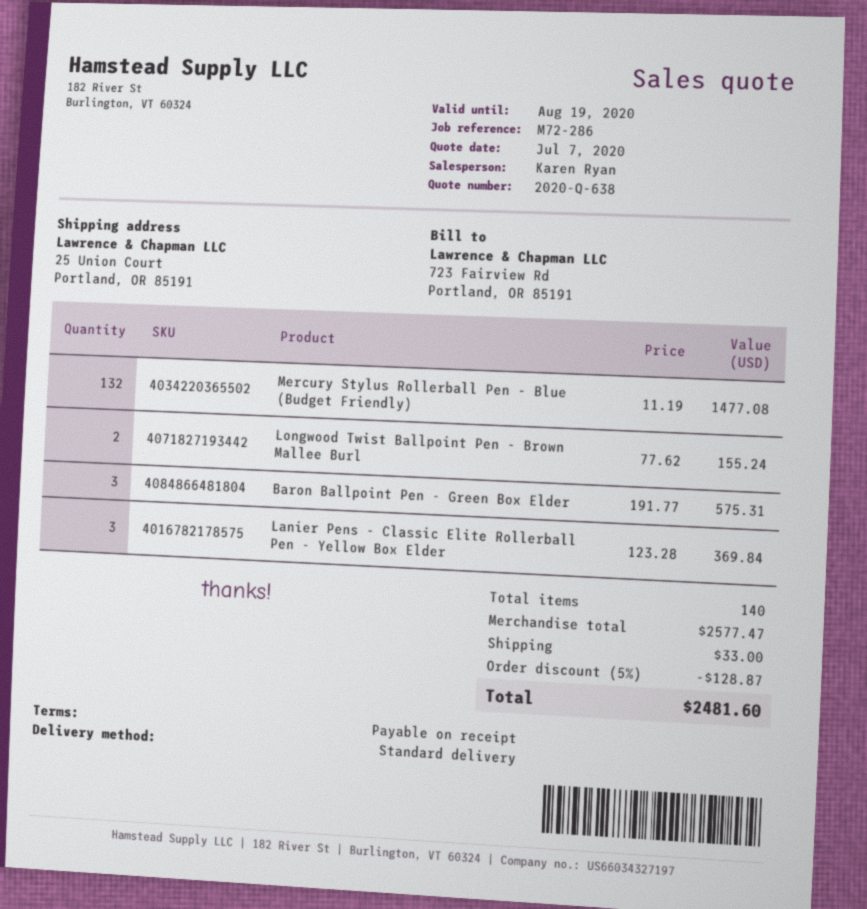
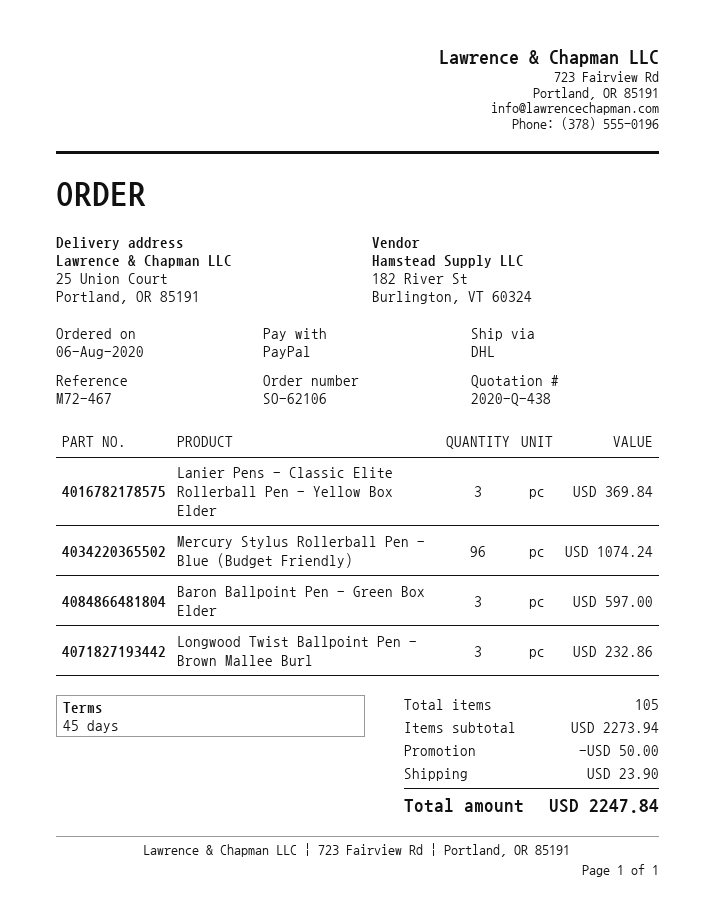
quote number: 2020-Q-638 -> 2020-Q-438
payment terms: on receipt -> 45 days
reference: M72-286 -> M72-467
shipping method: standard -> DHL
Mercury Stylus Rollerball Pen - Blue (Budget Friendly): 132 for 1477.08 -> 96 for 1074.24
Longwood Twist Ballpoint Pen - Brown Mallee Burl: 2 for 155.24 -> 3 for 232.86
Baron Ballpoint Pen - Green Box Elder: 3 for 575.31 -> 3 for 597.00
total quantity: 140 -> 105
subtotal: 2577.47 -> 2273.94
discount: 128.87 -> 50.00
shipping: 33.00 -> 23.90
total: 2481.60 -> 2247.84

